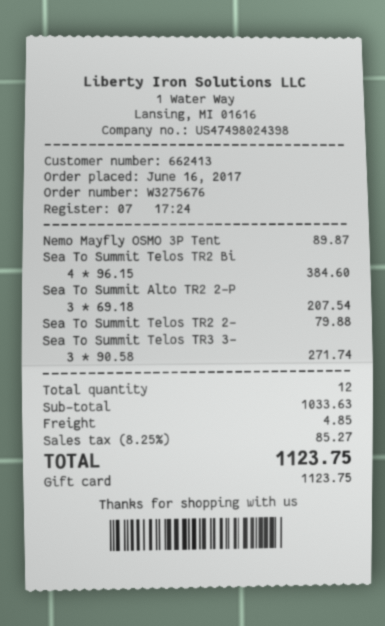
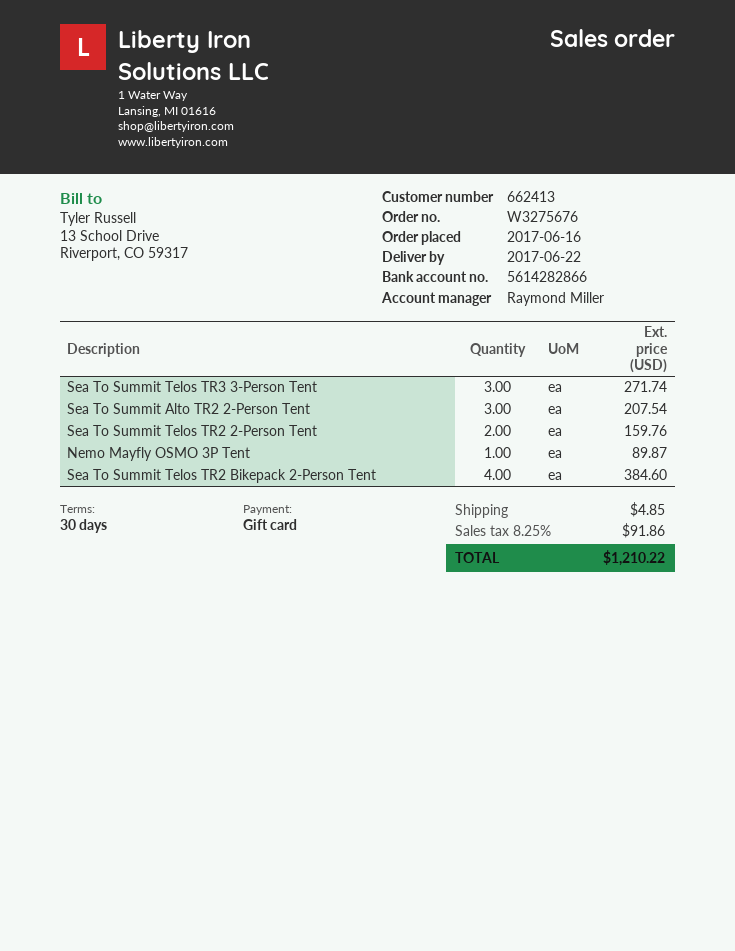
Sea To Summit Telos TR2 2-: 1 for 79.88 -> 2 for 159.76
tax: 8.25% = 85.27 -> 8.25% = 91.86
total: 1123.75 -> 1210.22

